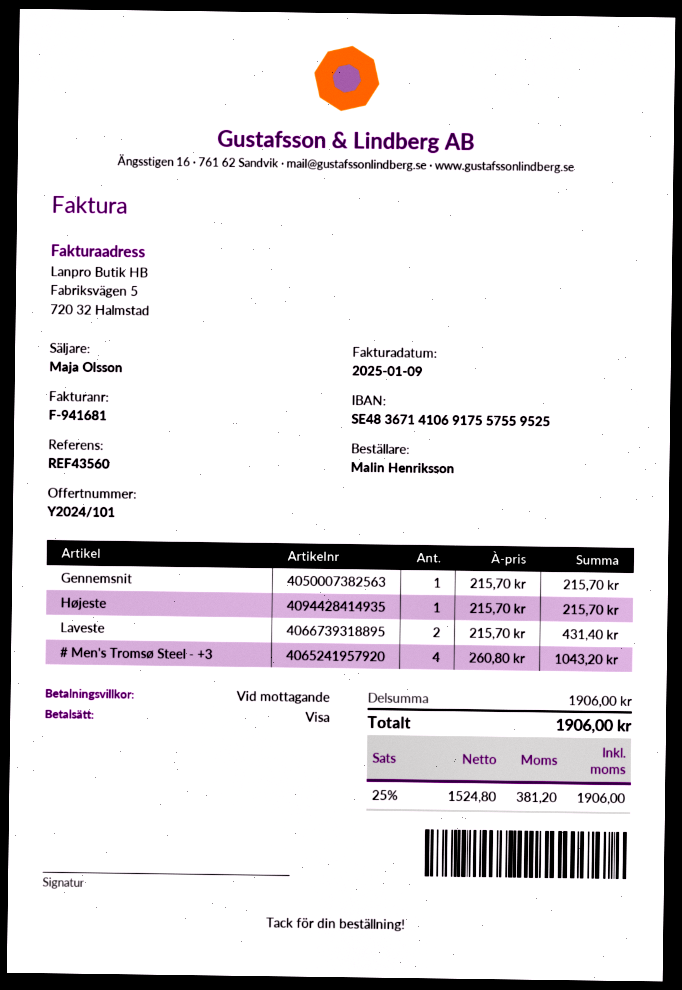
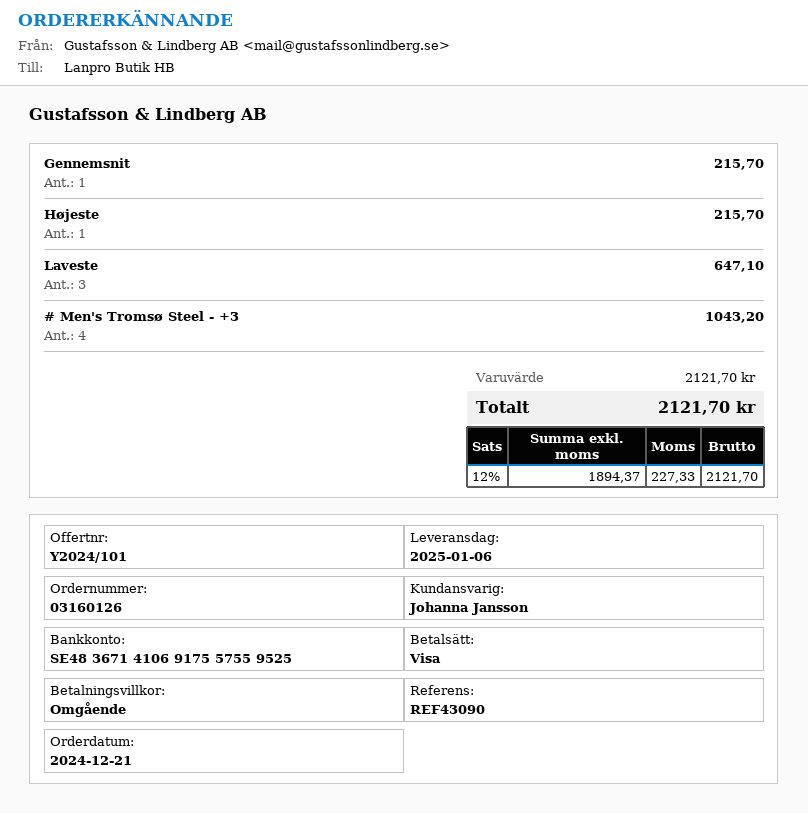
reference: REF43560 -> REF43090
sales rep: Maja Olsson -> Johanna Jansson
Laveste: 2 for 431.40 -> 3 for 647.10
subtotal: 1906.00 -> 2121.70
net: 1524.80 -> 1894.37
tax: 25% = 381.20 -> 12% = 227.33
total: 1906.00 -> 2121.70

